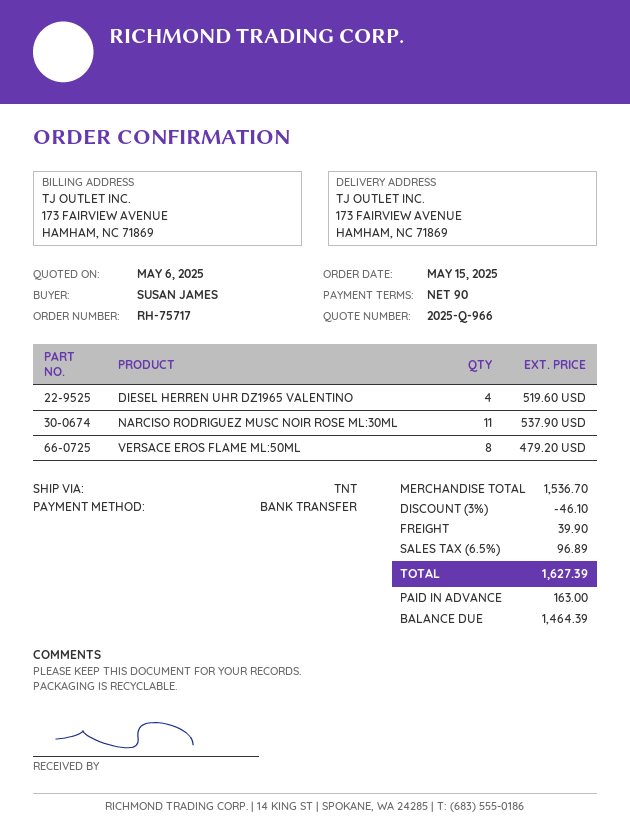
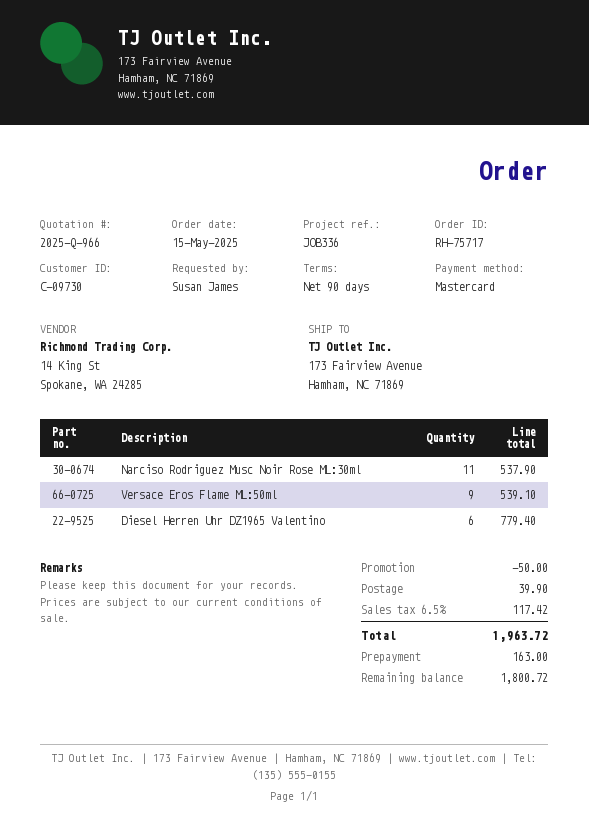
payment method: bank transfer -> Mastercard
DIESEL HERREN UHR DZ1965 VALENTINO: 4 for 519.60 -> 6 for 779.40
VERSACE EROS FLAME ML:50ML: 8 for 479.20 -> 9 for 539.10
discount: 46.10 -> 50.00
tax: 6.5% = 96.89 -> 6.5% = 117.42
total: 1627.39 -> 1963.72
balance: 1464.39 -> 1800.72

